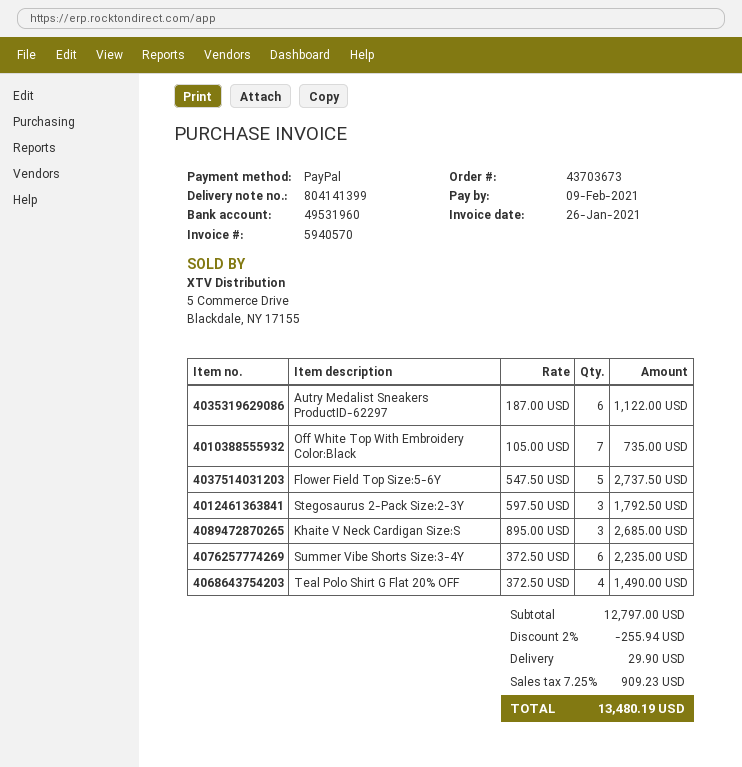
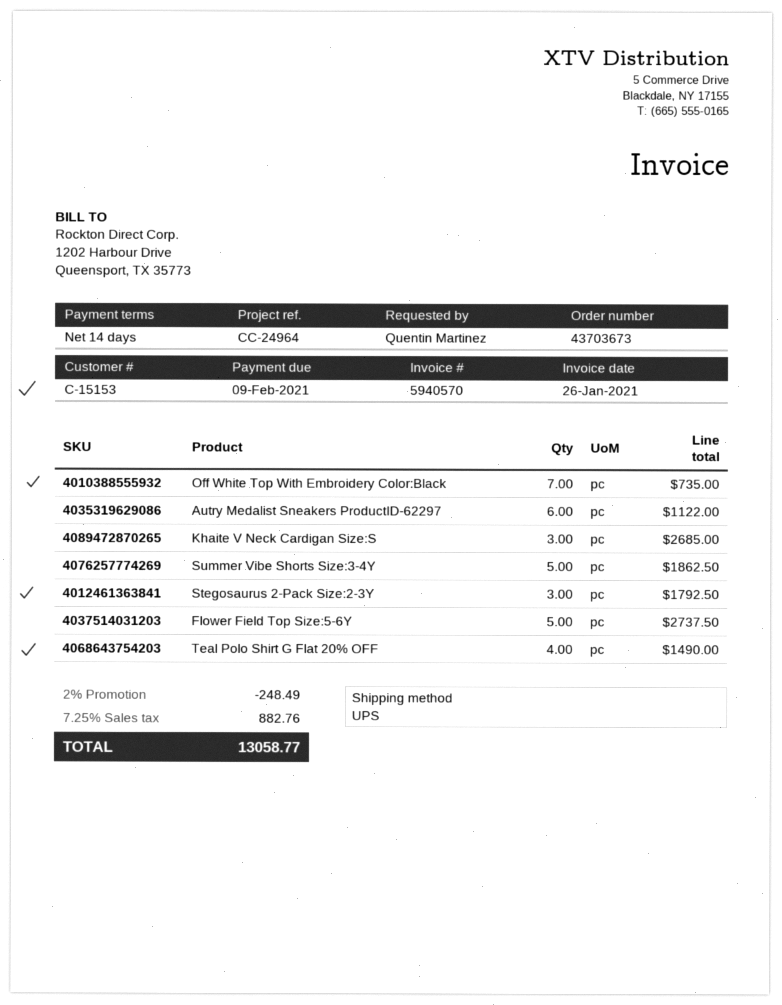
Summer Vibe Shorts Size:3-4Y: 6 for 2235.00 -> 5 for 1862.50
discount: 2% = 255.94 -> 2% = 248.49
shipping: 29.90 -> none
tax: 7.25% = 909.23 -> 7.25% = 882.76
total: 13480.19 -> 13058.77

